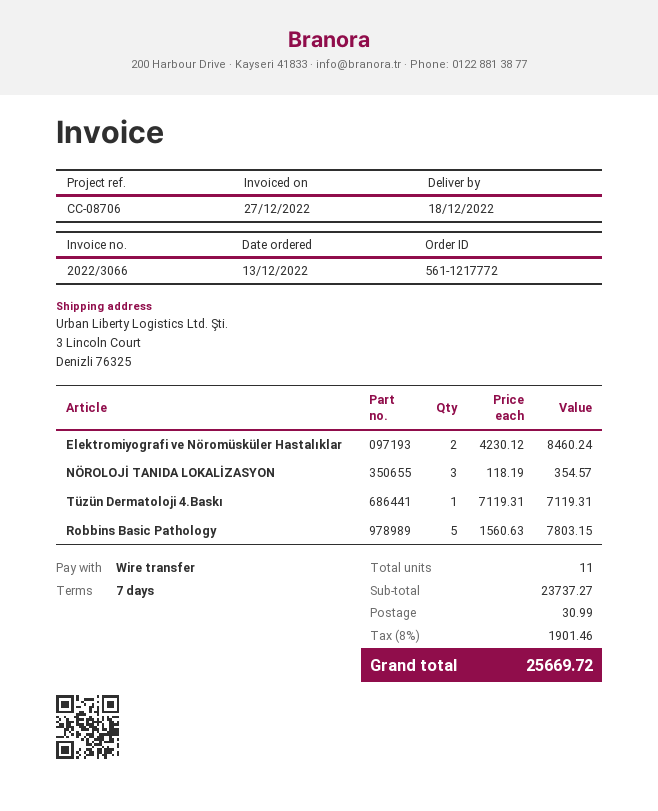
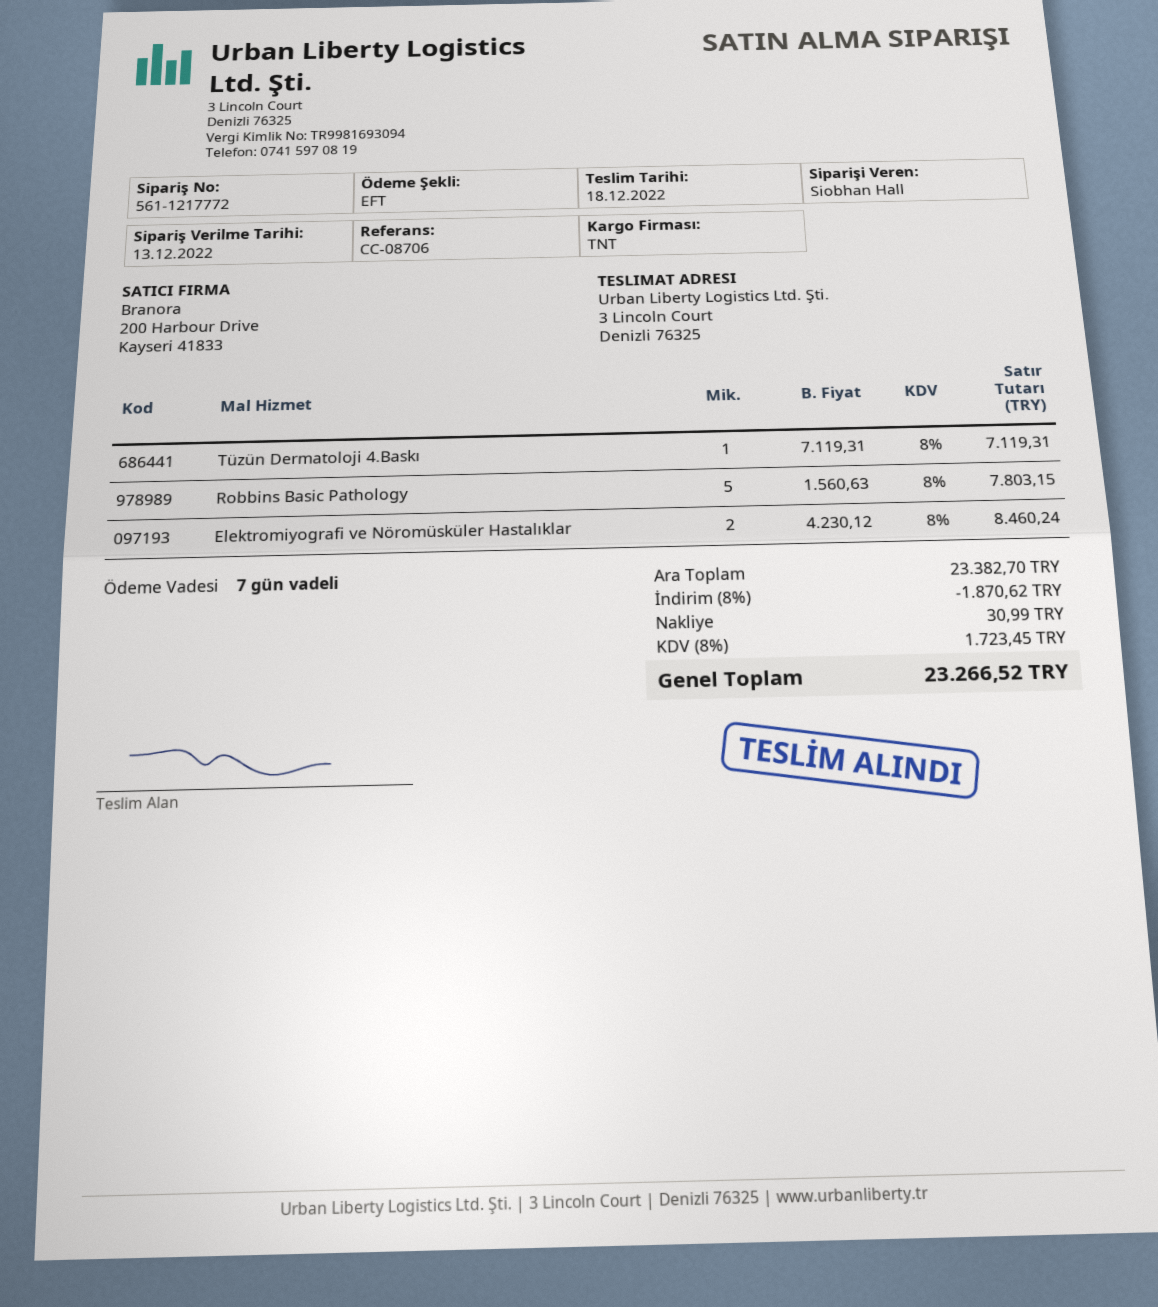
NÖROLOJİ TANIDA LOKALİZASYON: 3 x 118.19 = 354.57 -> none
subtotal: 23737.27 -> 23382.70
discount: none -> 8% = 1870.62
tax: 8% = 1901.46 -> 8% = 1723.45
total: 25669.72 -> 23266.52

